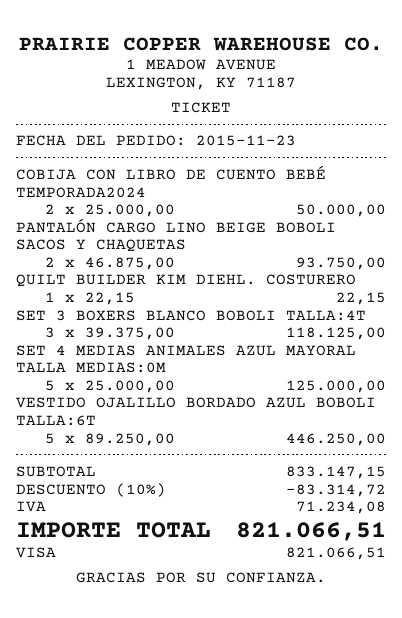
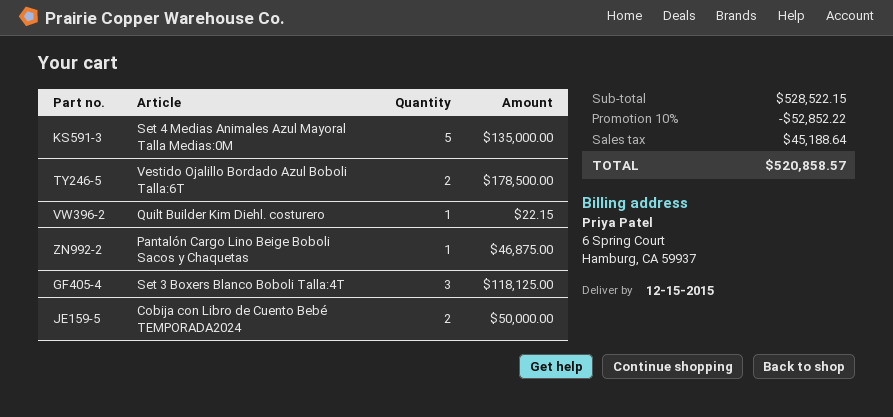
PANTALÓN CARGO LINO BEIGE BOBOLI SACOS Y CHAQUETAS: 2 for 93750.00 -> 1 for 46875.00
SET 4 MEDIAS ANIMALES AZUL MAYORAL TALLA MEDIAS:0M: 5 for 125000.00 -> 5 for 135000.00
VESTIDO OJALILLO BORDADO AZUL BOBOLI TALLA:6T: 5 for 446250.00 -> 2 for 178500.00
subtotal: 833147.15 -> 528522.15
discount: 10% = 83314.72 -> 10% = 52852.22
tax: 71234.08 -> 45188.64
total: 821066.51 -> 520858.57

